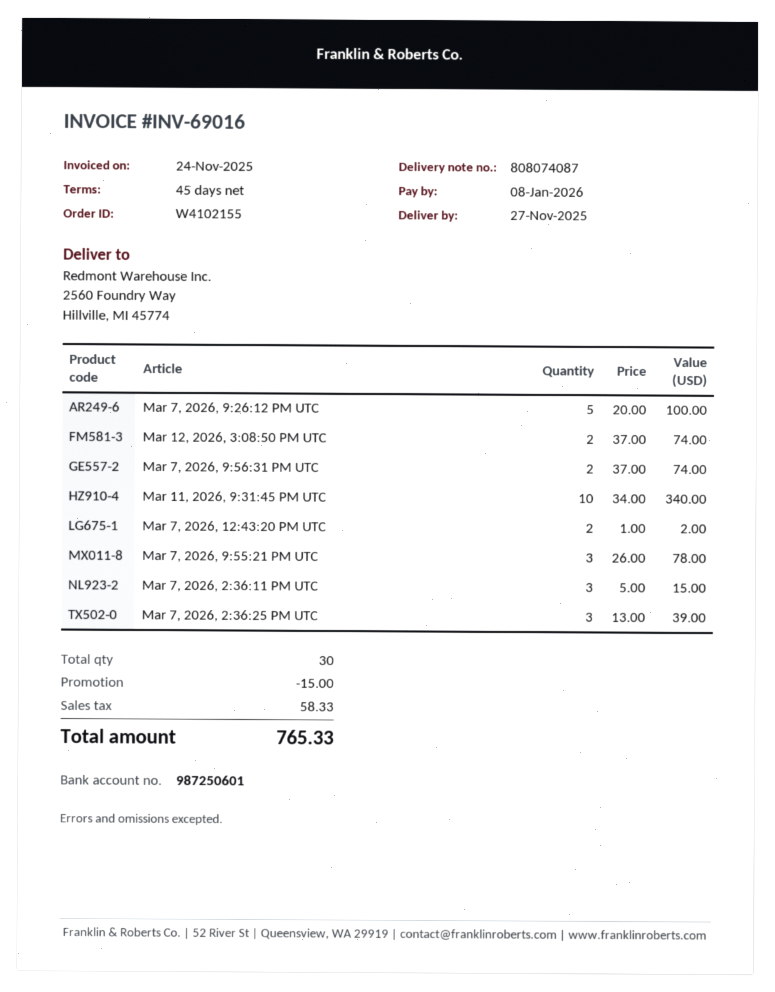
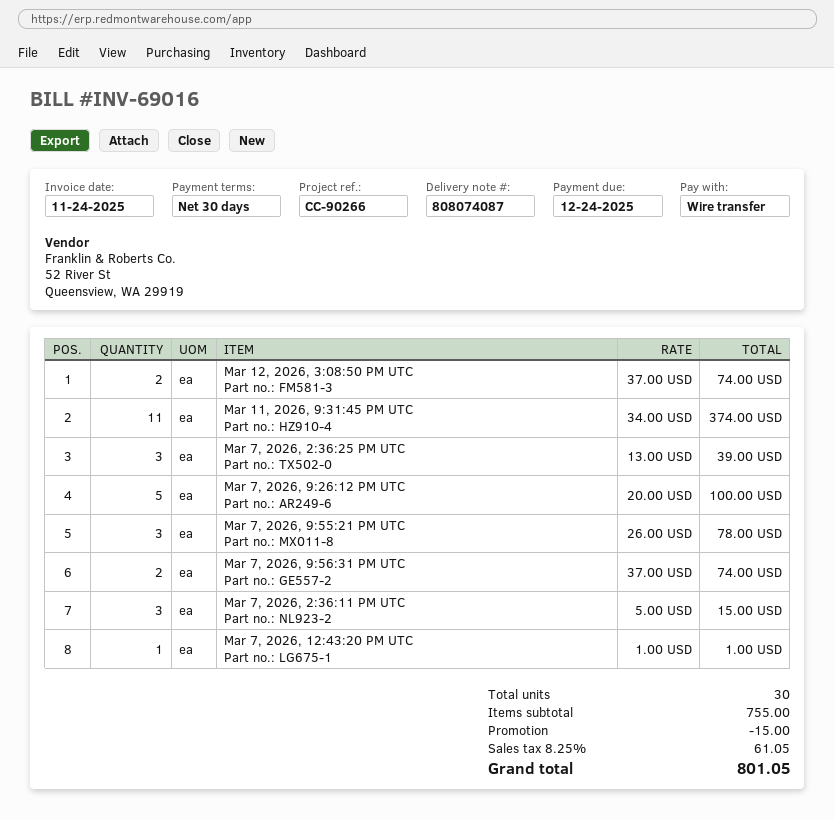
payment terms: 45 days -> 30 days
due date: 2026-01-08 -> 2025-12-24
Mar 11, 2026, 9:31:45 PM UTC: 10 x 34.00 = 340.00 -> 11 x 34.00 = 374.00
Mar 7, 2026, 12:43:20 PM UTC: 2 x 1.00 = 2.00 -> 1 x 1.00 = 1.00
tax: 58.33 -> 61.05
total: 765.33 -> 801.05

